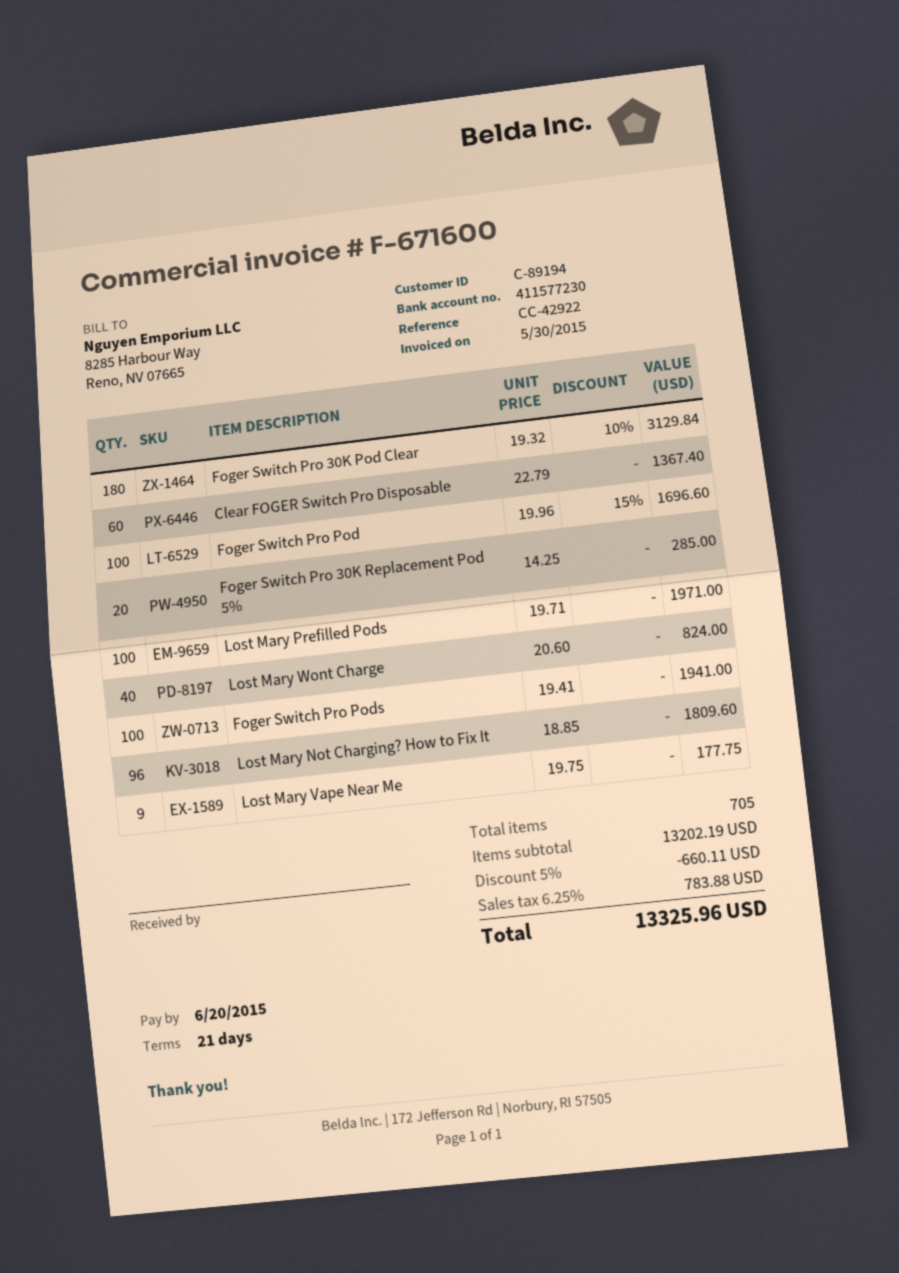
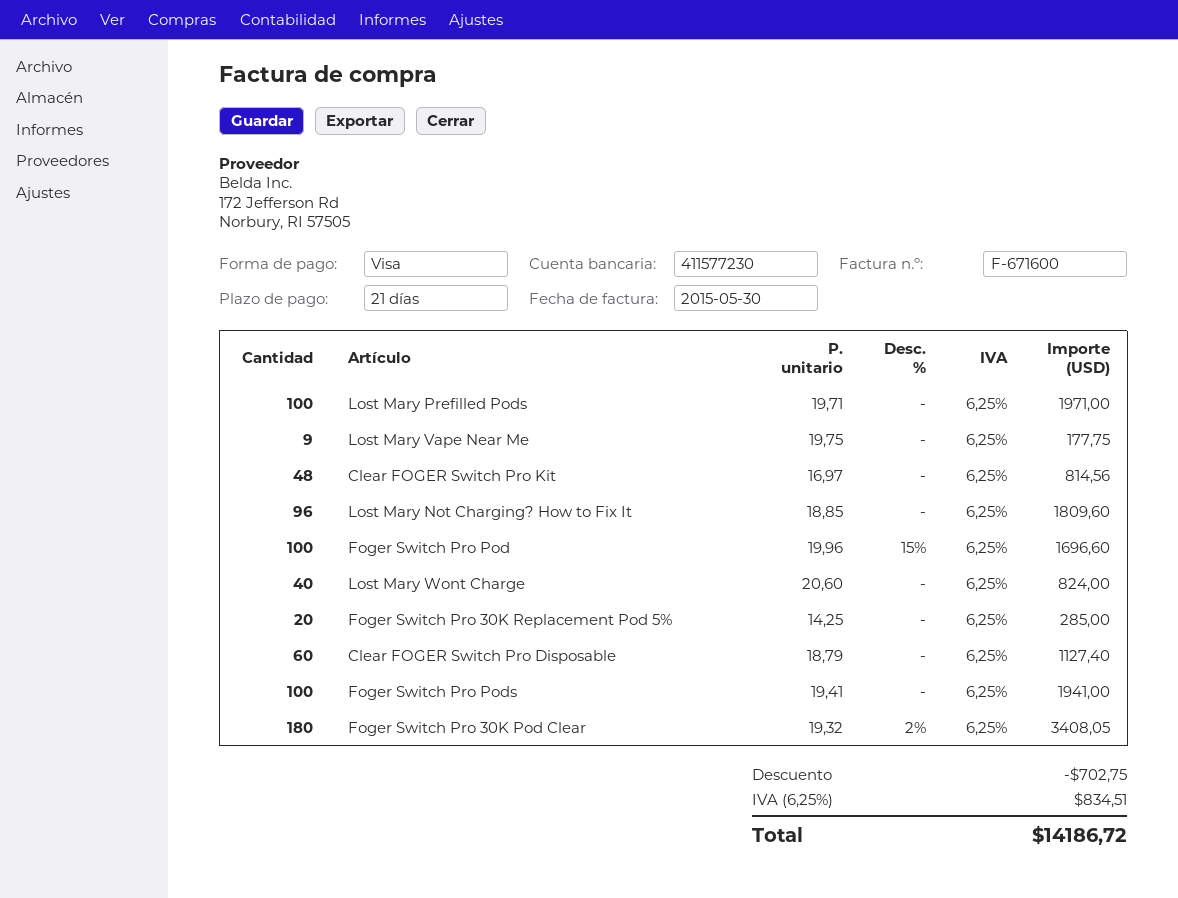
Foger Switch Pro 30K Pod Clear: 180 x 19.32 - 10% = 3129.84 -> 180 x 19.32 - 2% = 3408.05
Clear FOGER Switch Pro Disposable: 60 x 22.79 = 1367.40 -> 60 x 18.79 = 1127.40
Clear FOGER Switch Pro Kit: none -> 48 x 16.97 = 814.56
discount: 660.11 -> 702.75
tax: 6.25% = 783.88 -> 6.25% = 834.51
total: 13325.96 -> 14186.72

